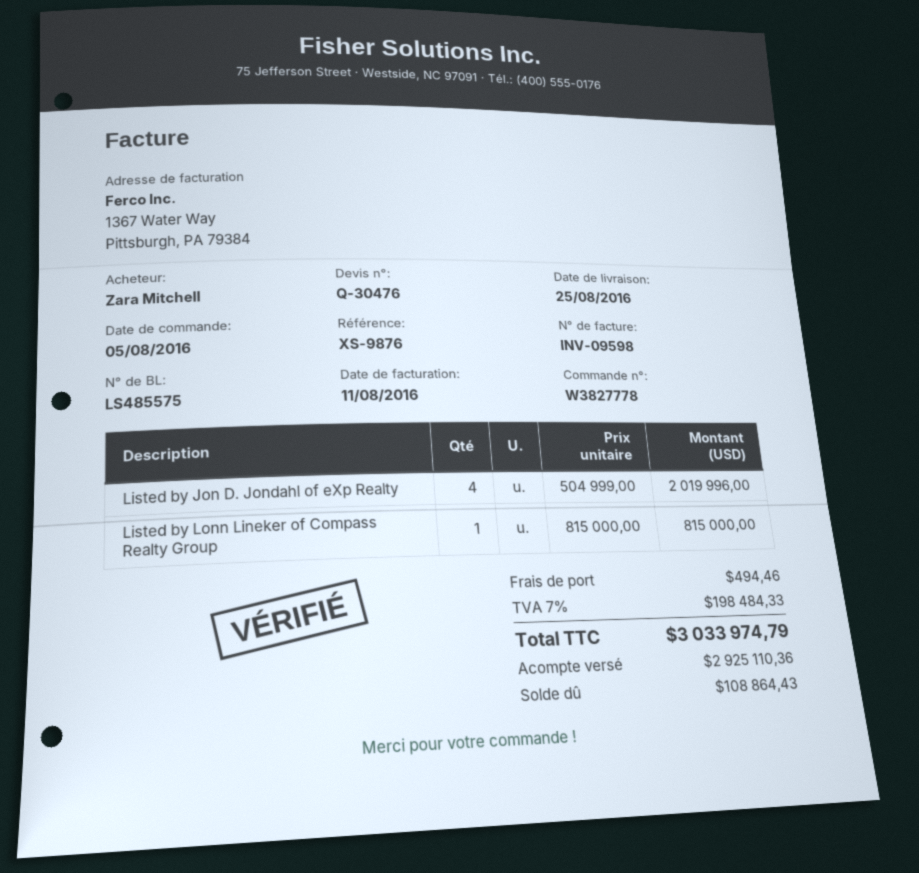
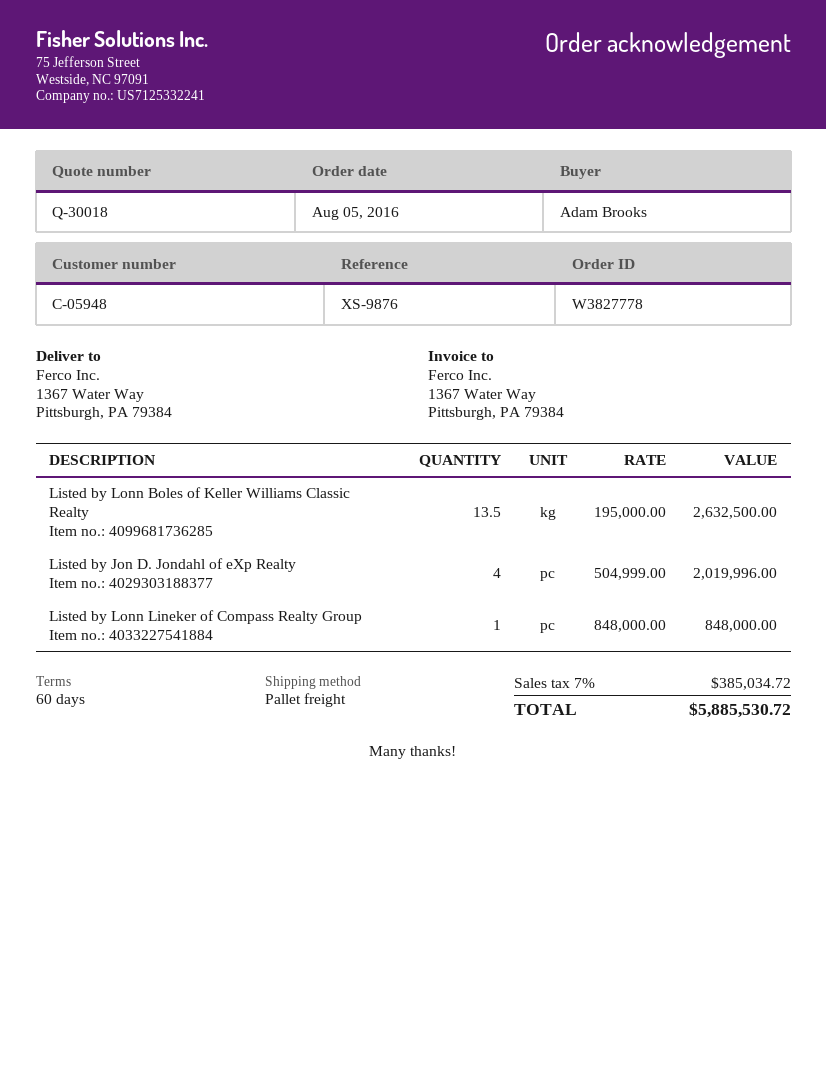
quote number: Q-30476 -> Q-30018
ordered by: Zara Mitchell -> Adam Brooks
Listed by Lonn Lineker of Compass Realty Group: 1 x 815000.00 = 815000.00 -> 1 x 848000.00 = 848000.00
Listed by Lonn Boles of Keller Williams Classic Realty: none -> 13.5 x 195000.00 = 2632500.00
shipping: 494.46 -> none
tax: 7% = 198484.33 -> 7% = 385034.72
total: 3033974.79 -> 5885530.72

